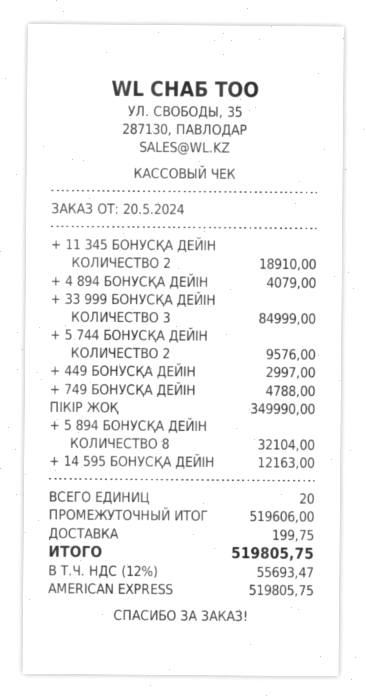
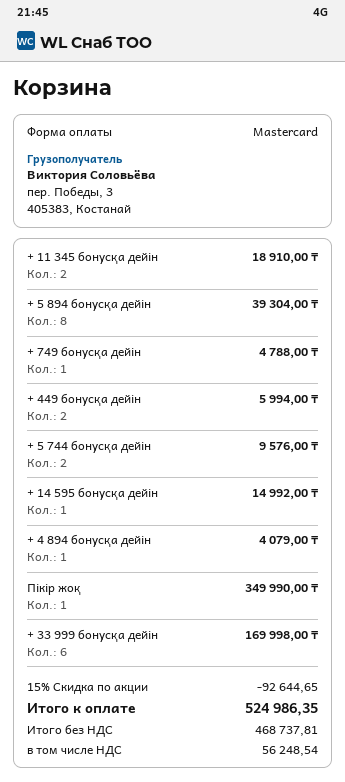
payment method: American Express -> Mastercard
+ 33 999 БОНУСҚА ДЕЙІН: 3 for 84999.00 -> 6 for 169998.00
+ 449 БОНУСҚА ДЕЙІН: 1 for 2997.00 -> 2 for 5994.00
+ 5 894 БОНУСҚА ДЕЙІН: 8 for 32104.00 -> 8 for 39304.00
+ 14 595 БОНУСҚА ДЕЙІН: 1 for 12163.00 -> 1 for 14992.00
discount: none -> 15% = 92644.65
shipping: 199.75 -> none
tax: 55693.47 -> 56248.54
total: 519805.75 -> 524986.35

